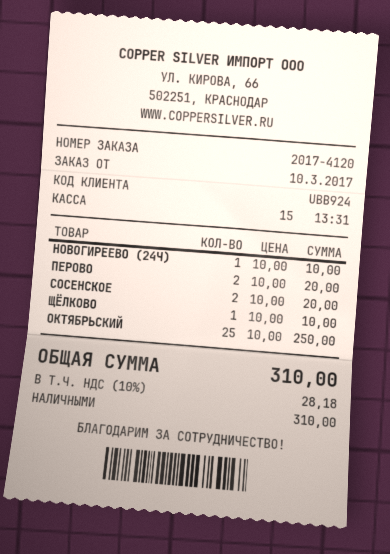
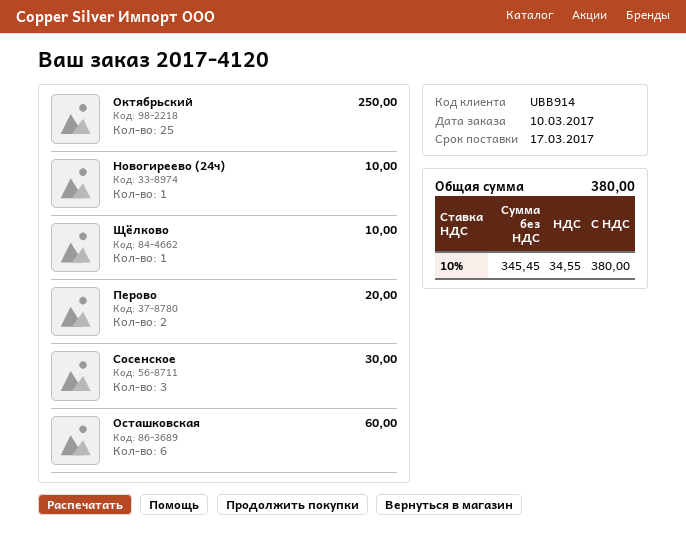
customer number: UBB924 -> UBB914
СОСЕНСКОЕ: 2 for 20.00 -> 3 for 30.00
Осташковская: none -> 6 for 60.00
tax: 10% = 28.18 -> 10% = 34.55
total: 310.00 -> 380.00

